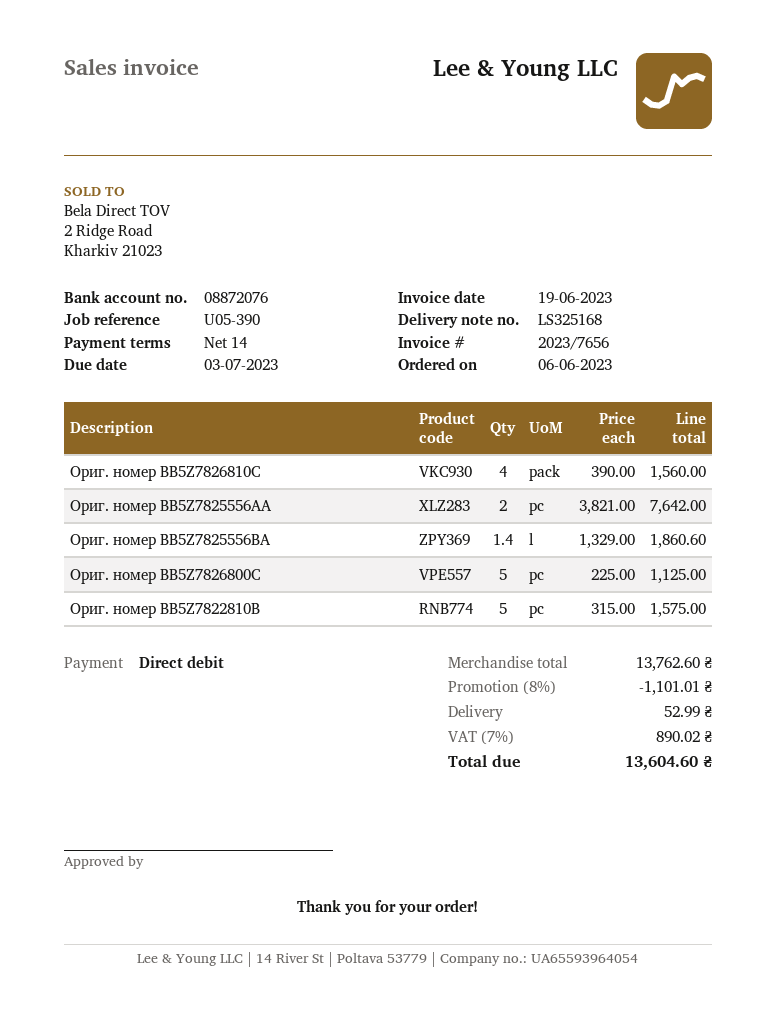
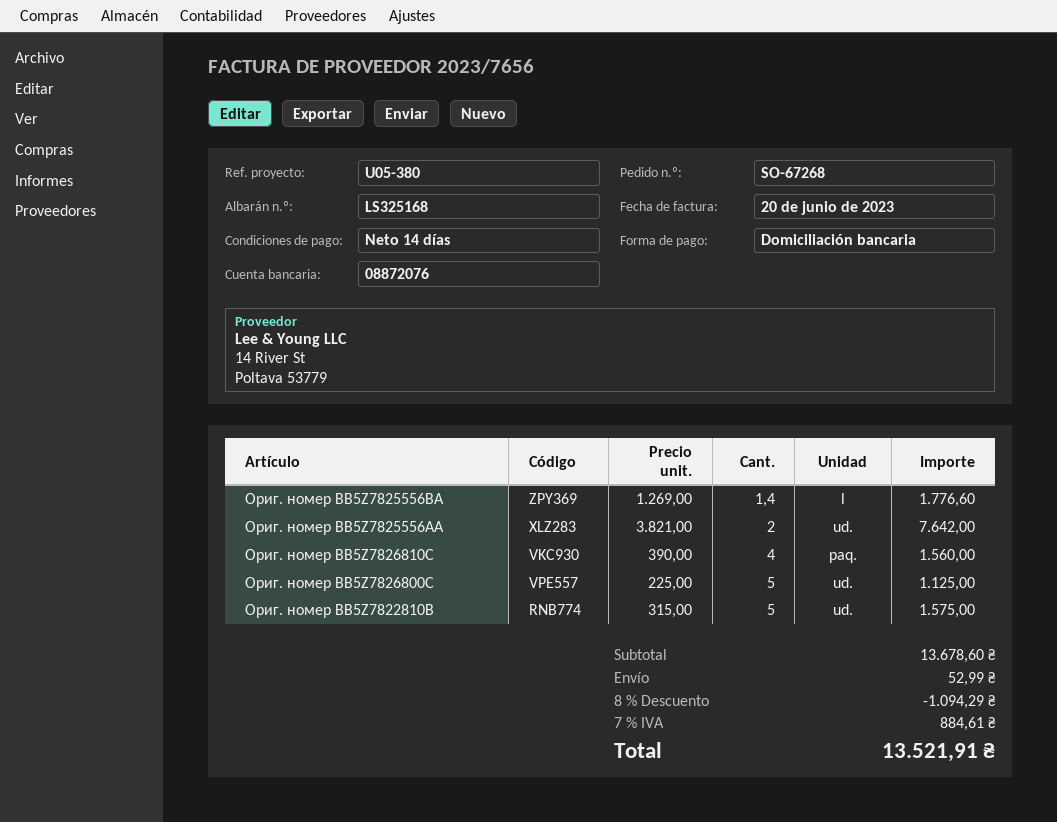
invoice date: 2023-06-19 -> 2023-06-20
reference: U05-390 -> U05-380
Ориг. номер BB5Z7825556BA: 1.4 x 1329.00 = 1860.60 -> 1.4 x 1269.00 = 1776.60
subtotal: 13762.60 -> 13678.60
discount: 8% = 1101.01 -> 8% = 1094.29
tax: 7% = 890.02 -> 7% = 884.61
total: 13604.60 -> 13521.91

